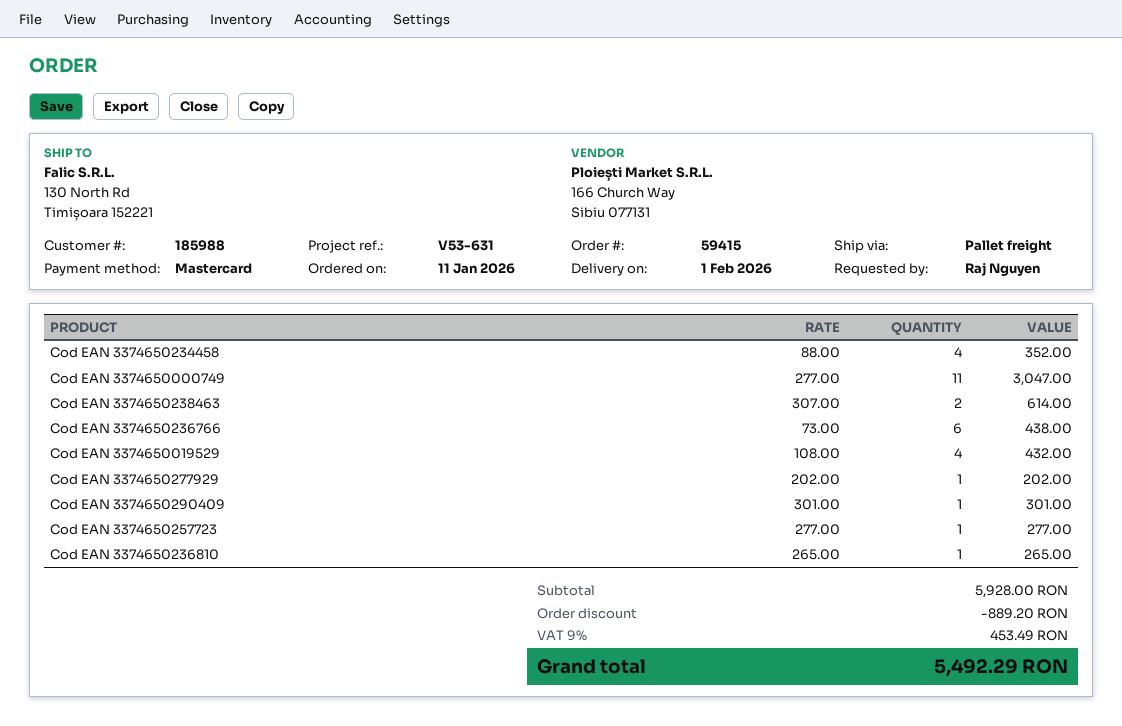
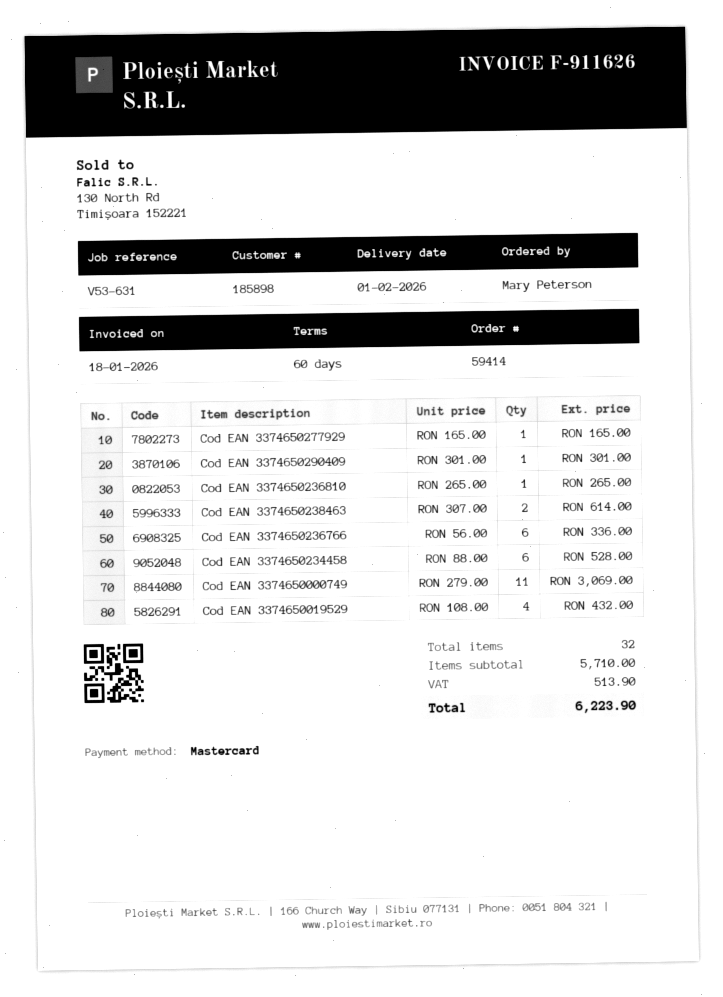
order number: 59415 -> 59414
customer number: 185988 -> 185898
ordered by: Raj Nguyen -> Mary Peterson
Cod EAN 3374650234458: 4 x 88.00 = 352.00 -> 6 x 88.00 = 528.00
Cod EAN 3374650000749: 11 x 277.00 = 3047.00 -> 11 x 279.00 = 3069.00
Cod EAN 3374650236766: 6 x 73.00 = 438.00 -> 6 x 56.00 = 336.00
Cod EAN 3374650277929: 1 x 202.00 = 202.00 -> 1 x 165.00 = 165.00
Cod EAN 3374650257723: 1 x 277.00 = 277.00 -> none
subtotal: 5928.00 -> 5710.00
discount: 889.20 -> none
tax: 453.49 -> 513.90
total: 5492.29 -> 6223.90

